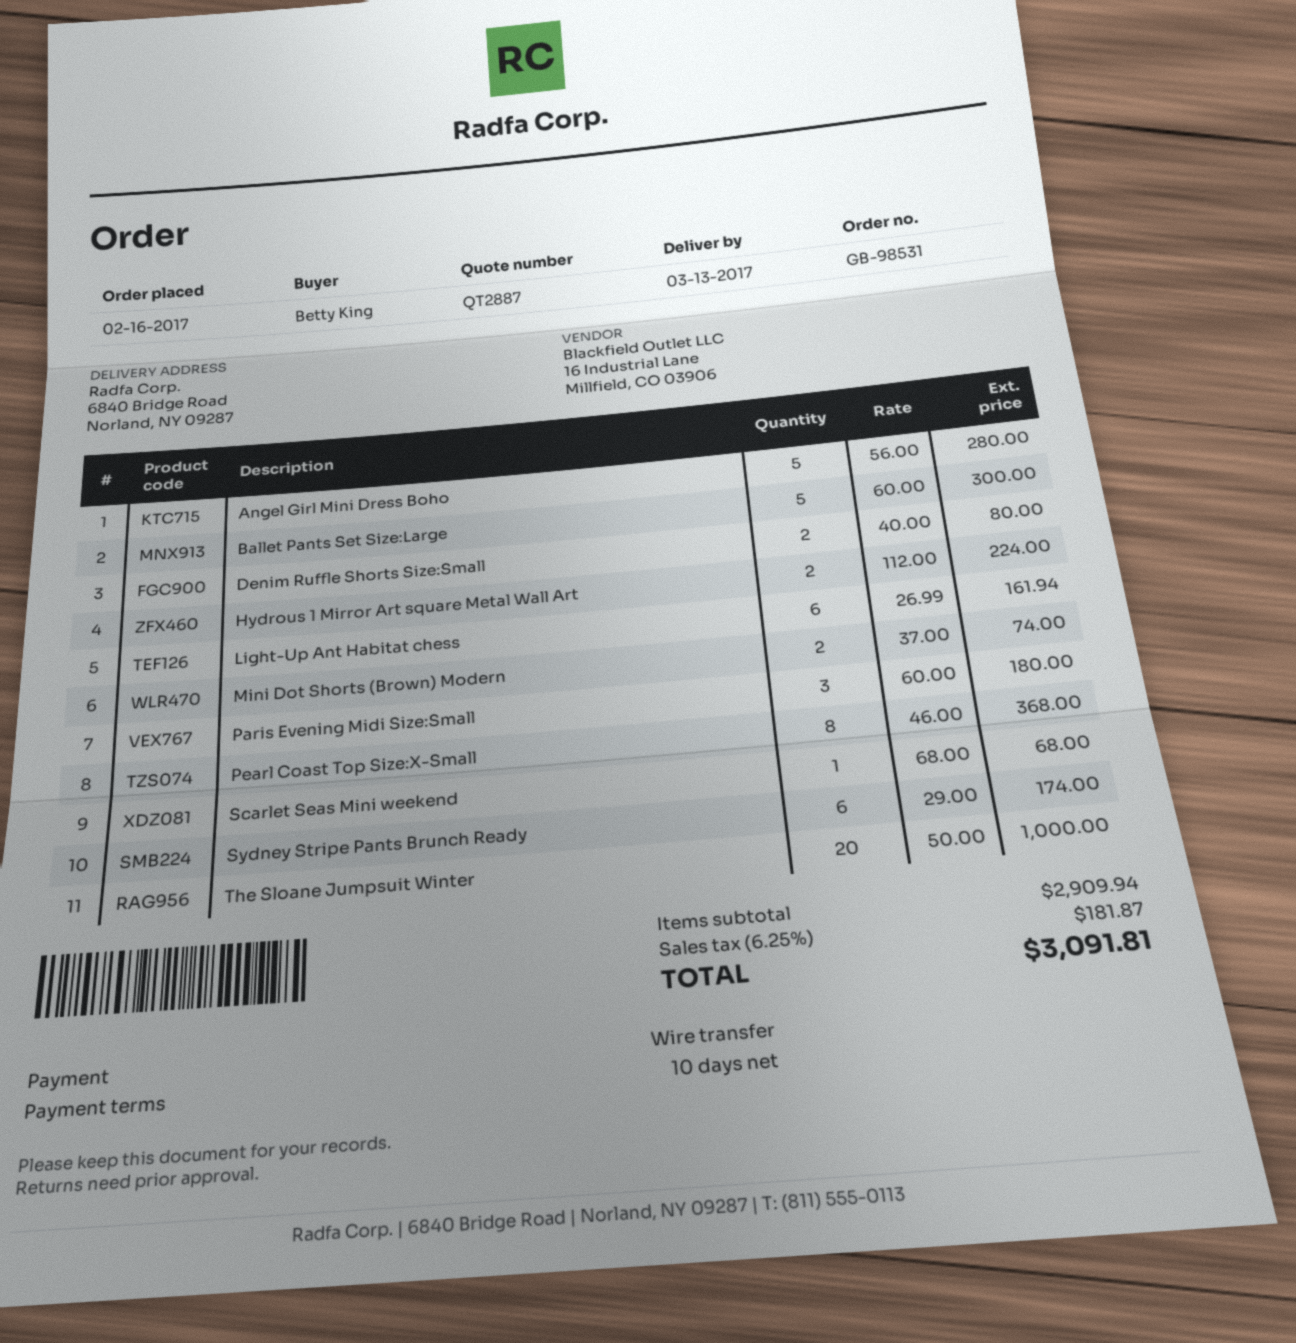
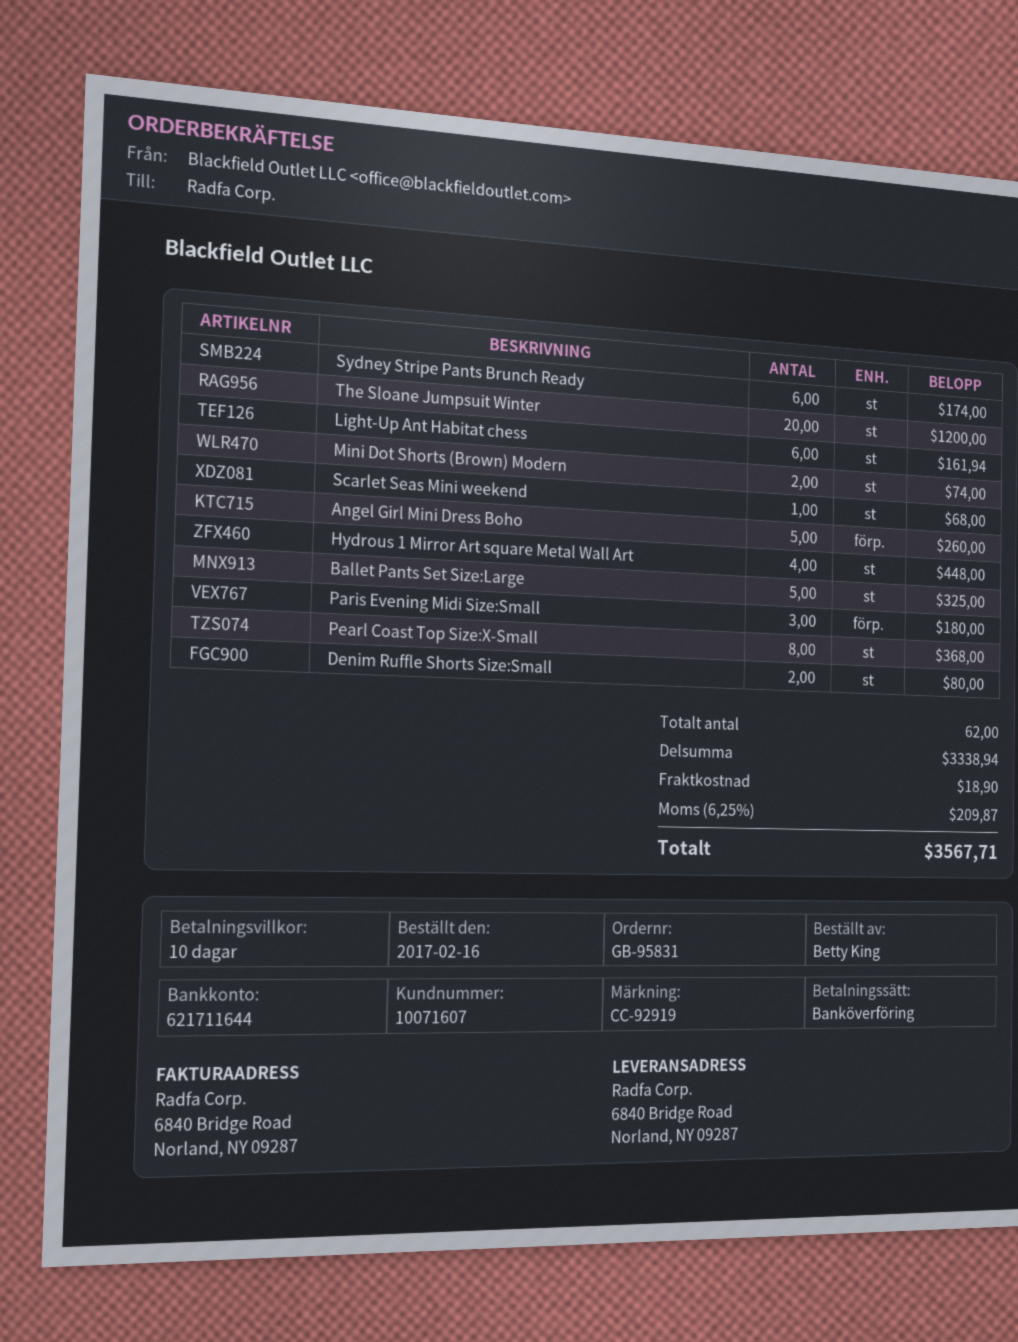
order number: GB-98531 -> GB-95831
Angel Girl Mini Dress Boho: 5 for 280.00 -> 5 for 260.00
Ballet Pants Set Size:Large: 5 for 300.00 -> 5 for 325.00
Hydrous 1 Mirror Art square Metal Wall Art: 2 for 224.00 -> 4 for 448.00
The Sloane Jumpsuit Winter: 20 for 1000.00 -> 20 for 1200.00
subtotal: 2909.94 -> 3338.94
shipping: none -> 18.90
tax: 6.25% = 181.87 -> 6.25% = 209.87
total: 3091.81 -> 3567.71

